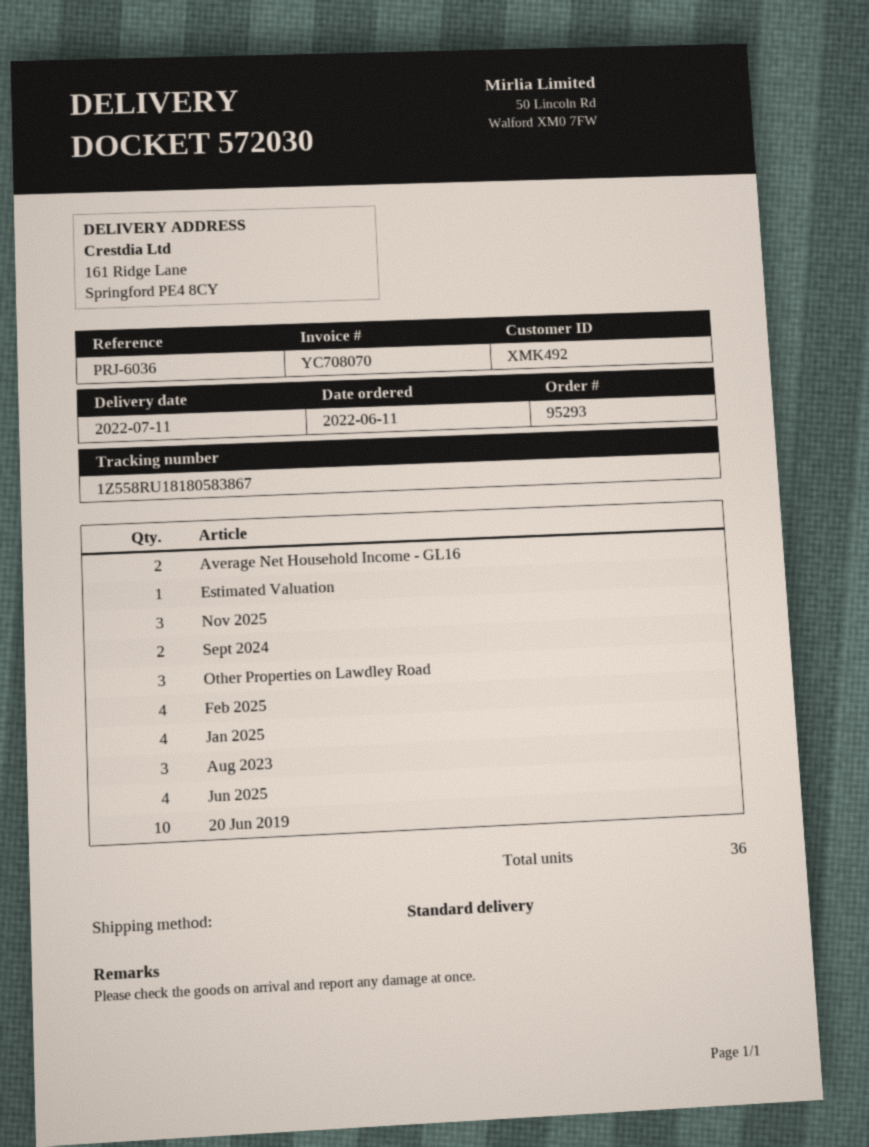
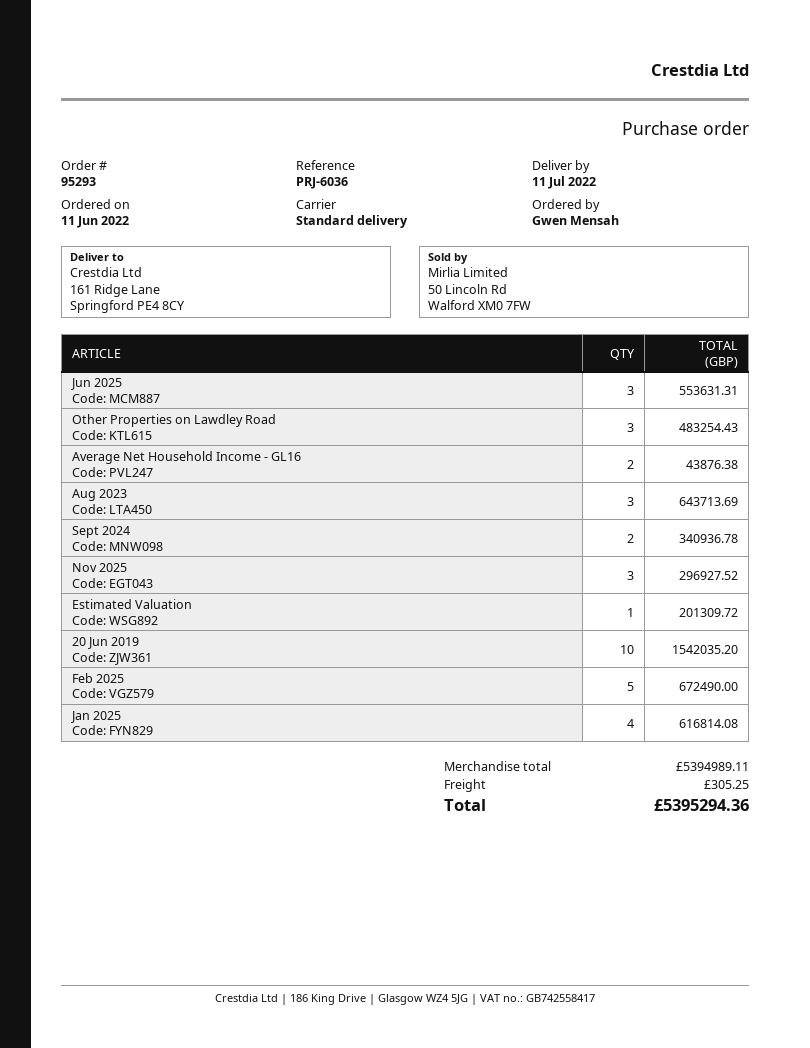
Feb 2025: 4 -> 5
Jun 2025: 4 -> 3

